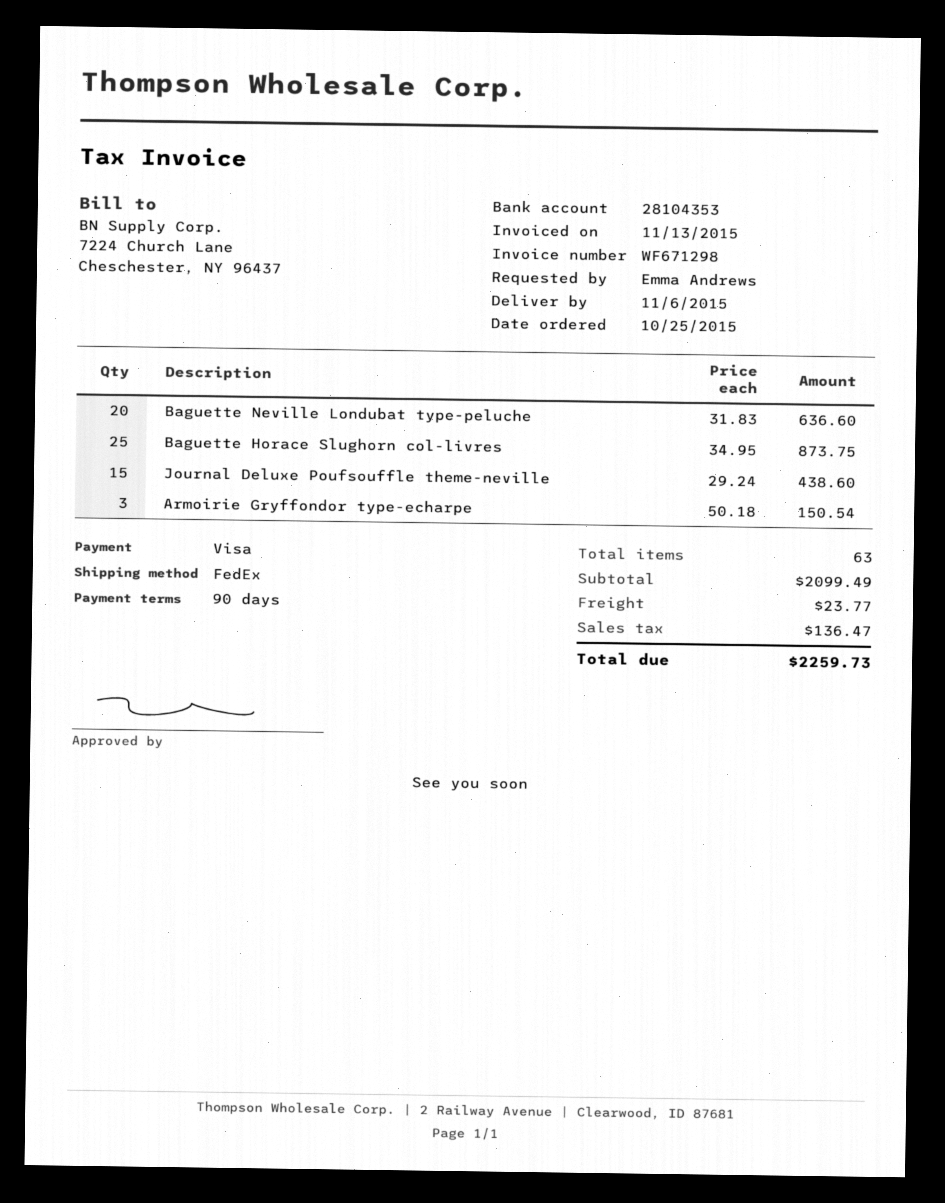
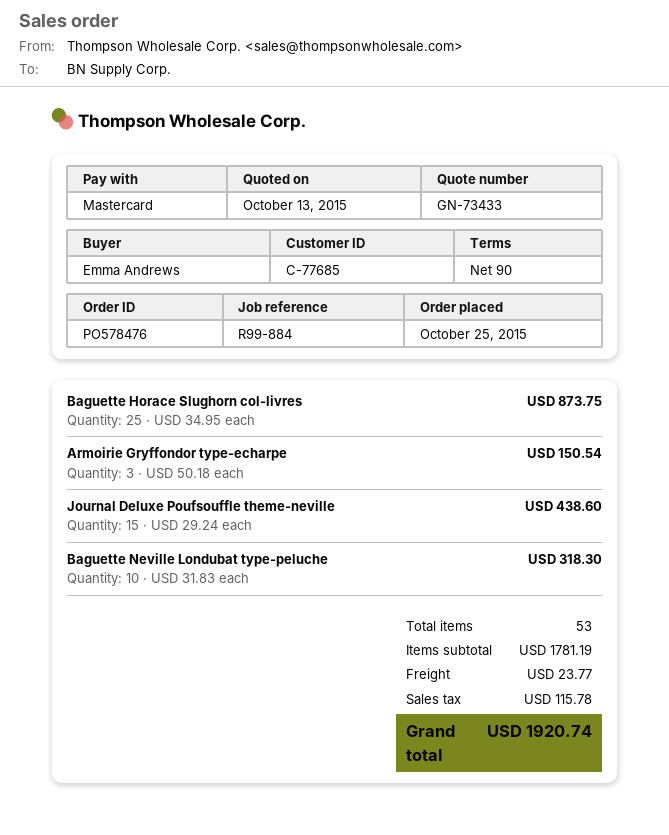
payment method: Visa -> Mastercard
Baguette Neville Londubat type-peluche: 20 x 31.83 = 636.60 -> 10 x 31.83 = 318.30
total quantity: 63 -> 53
subtotal: 2099.49 -> 1781.19
tax: 136.47 -> 115.78
total: 2259.73 -> 1920.74

